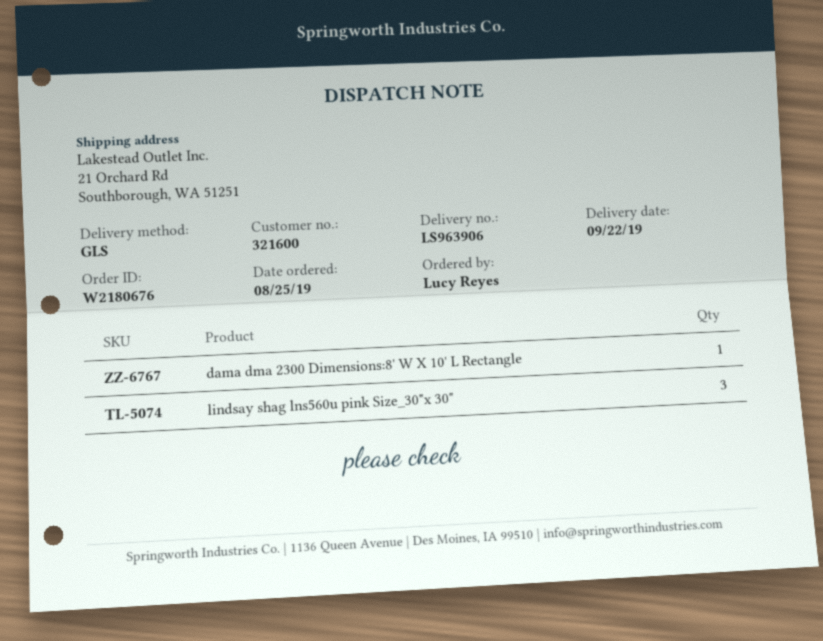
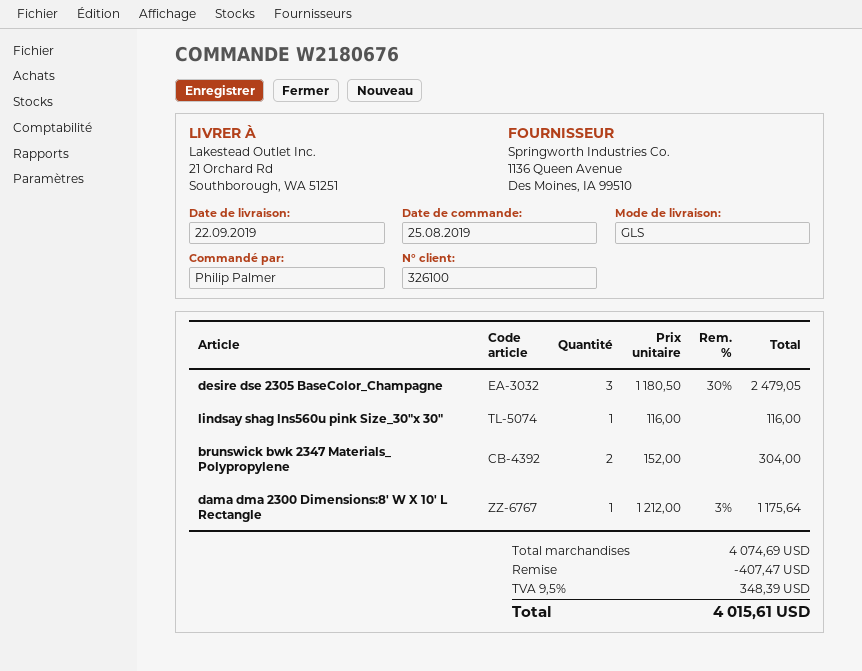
customer number: 321600 -> 326100
ordered by: Lucy Reyes -> Philip Palmer
lindsay shag lns560u pink Size_30"x 30": 3 -> 1
desire dse 2305 BaseColor_Champagne: none -> 3
brunswick bwk 2347 Materials_ Polypropylene: none -> 2

